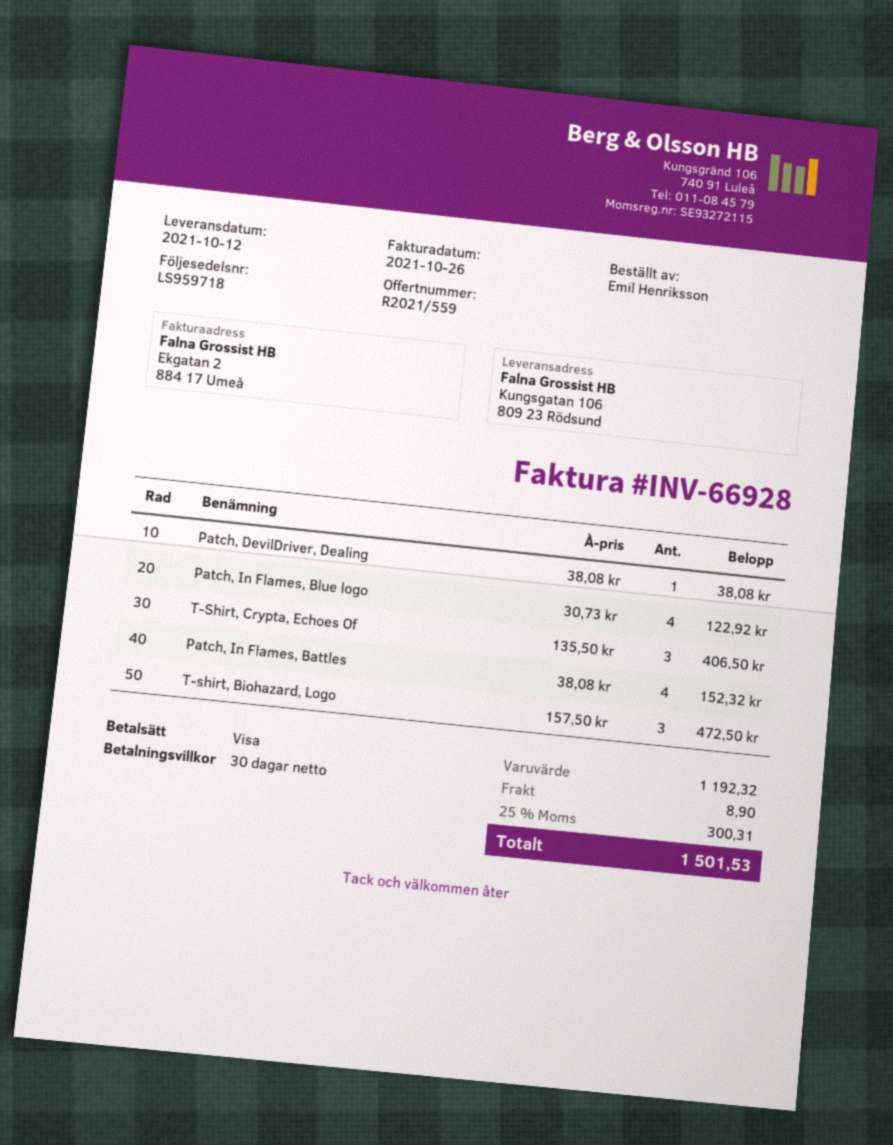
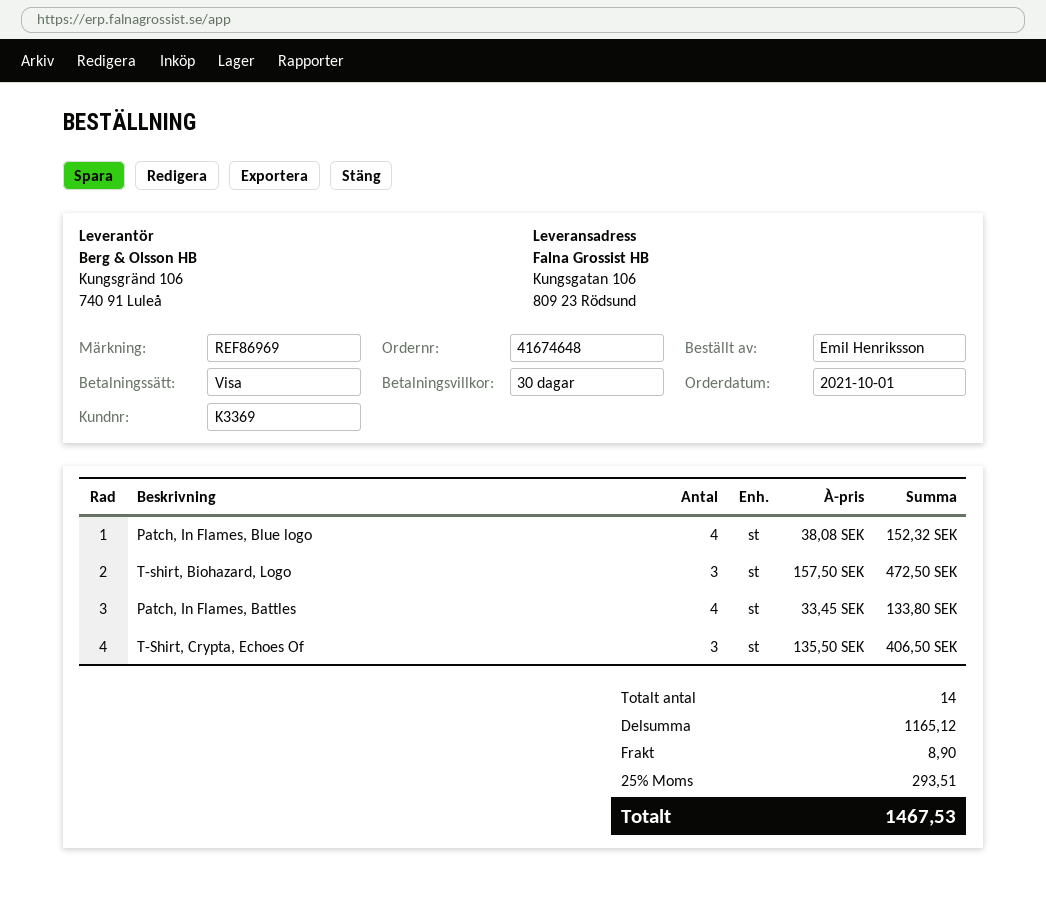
Patch, DevilDriver, Dealing: 1 x 38.08 = 38.08 -> none
Patch, In Flames, Blue logo: 4 x 30.73 = 122.92 -> 4 x 38.08 = 152.32
Patch, In Flames, Battles: 4 x 38.08 = 152.32 -> 4 x 33.45 = 133.80
subtotal: 1192.32 -> 1165.12
tax: 25% = 300.31 -> 25% = 293.51
total: 1501.53 -> 1467.53

